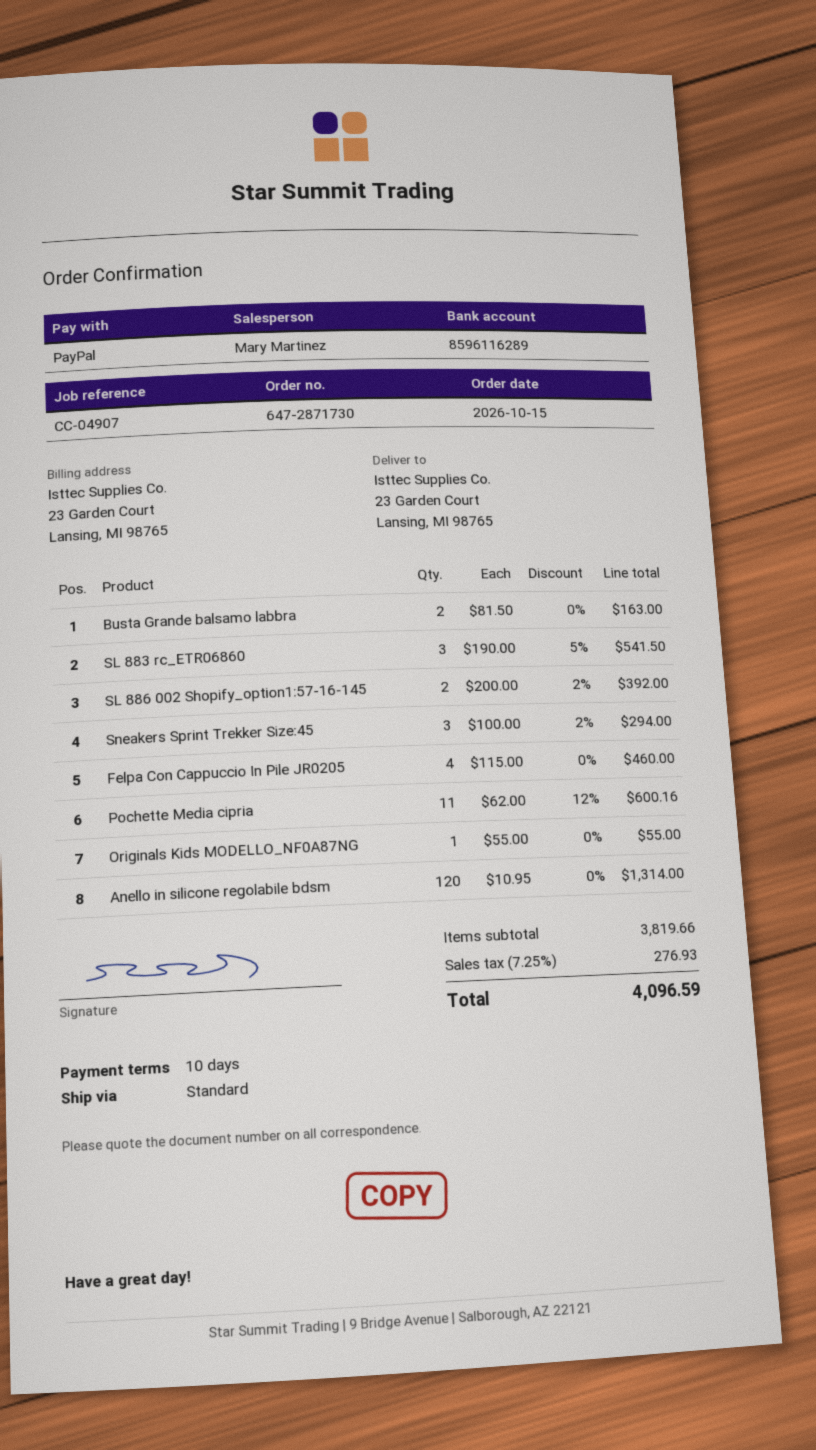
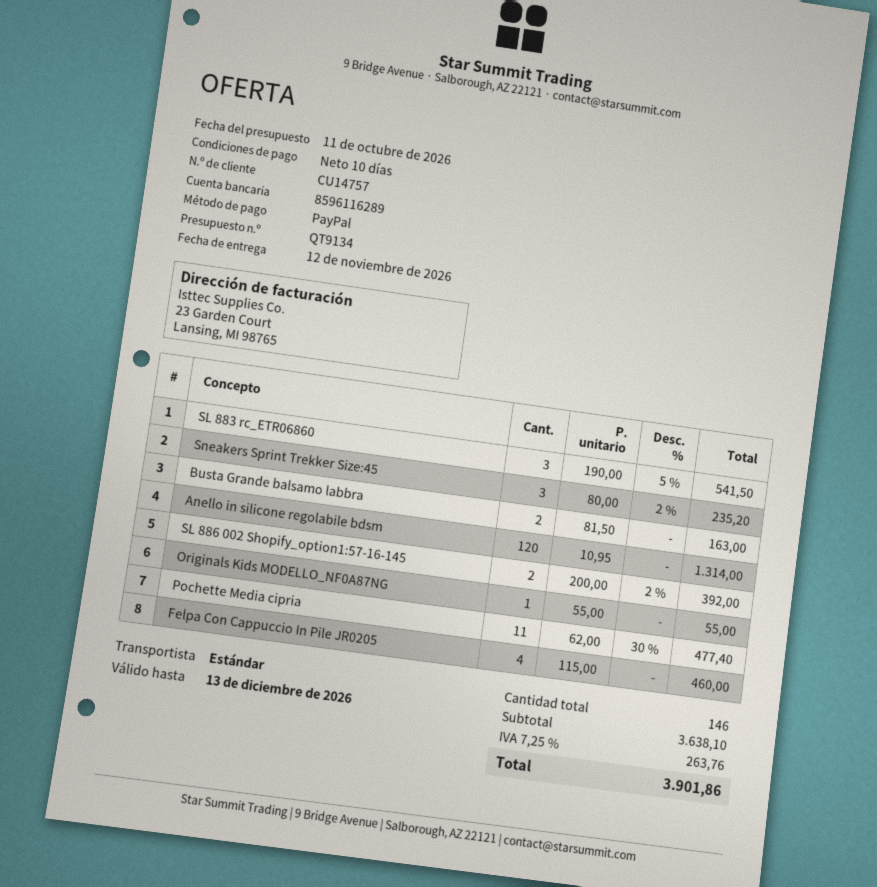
Sneakers Sprint Trekker Size:45: 3 x 100.00 - 2% = 294.00 -> 3 x 80.00 - 2% = 235.20
Pochette Media cipria: 11 x 62.00 - 12% = 600.16 -> 11 x 62.00 - 30% = 477.40
subtotal: 3819.66 -> 3638.10
tax: 7.25% = 276.93 -> 7.25% = 263.76
total: 4096.59 -> 3901.86

